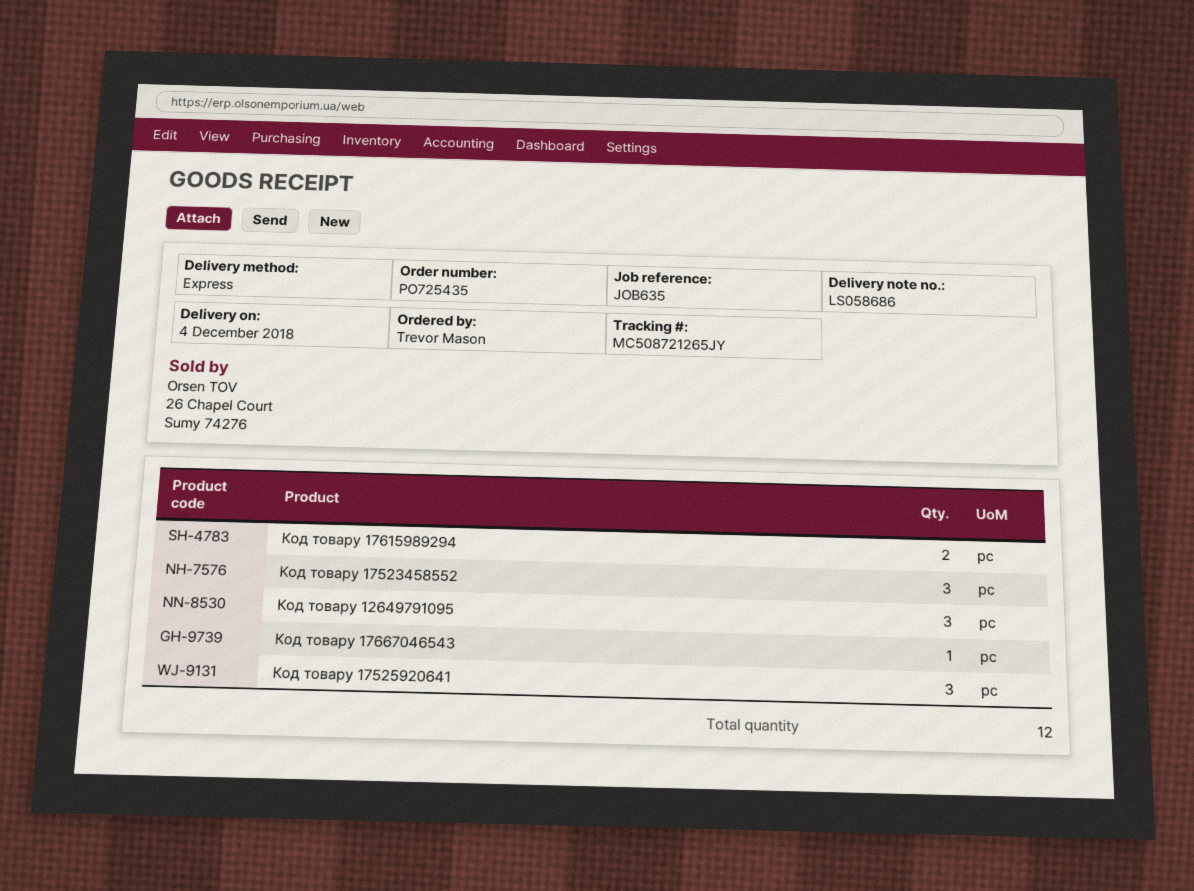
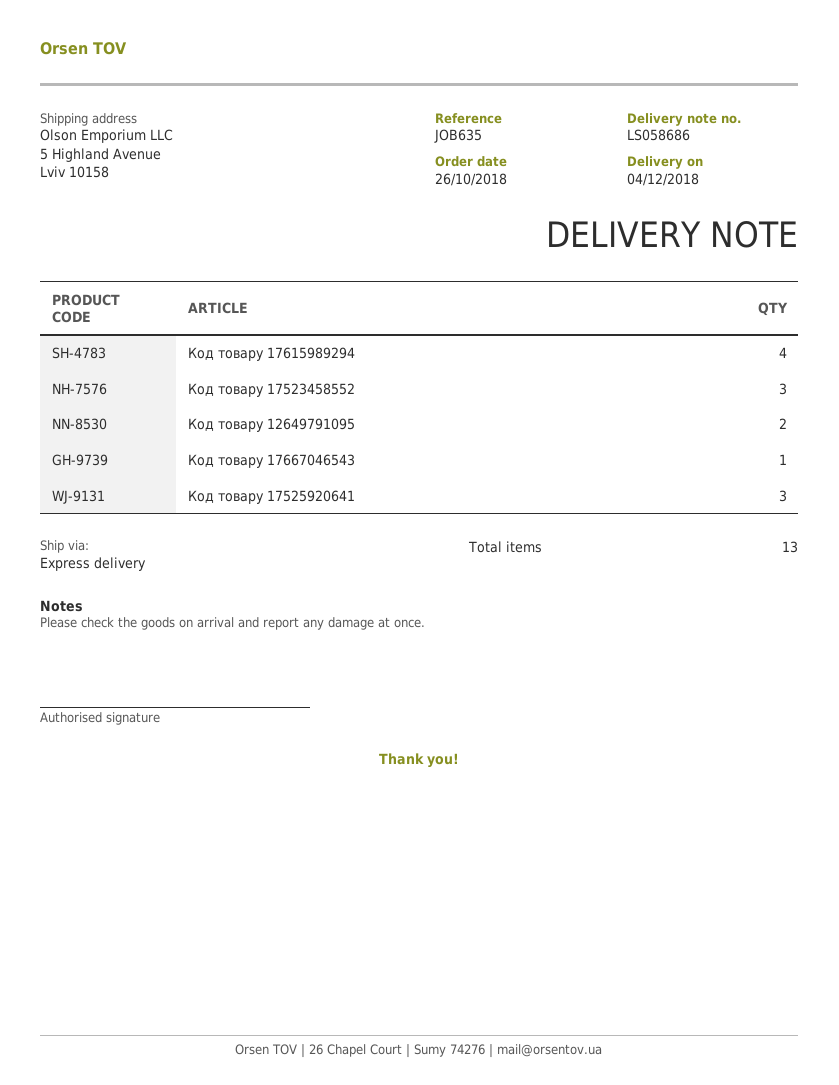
Код товару 17615989294: 2 -> 4
Код товару 12649791095: 3 -> 2
total quantity: 12 -> 13

